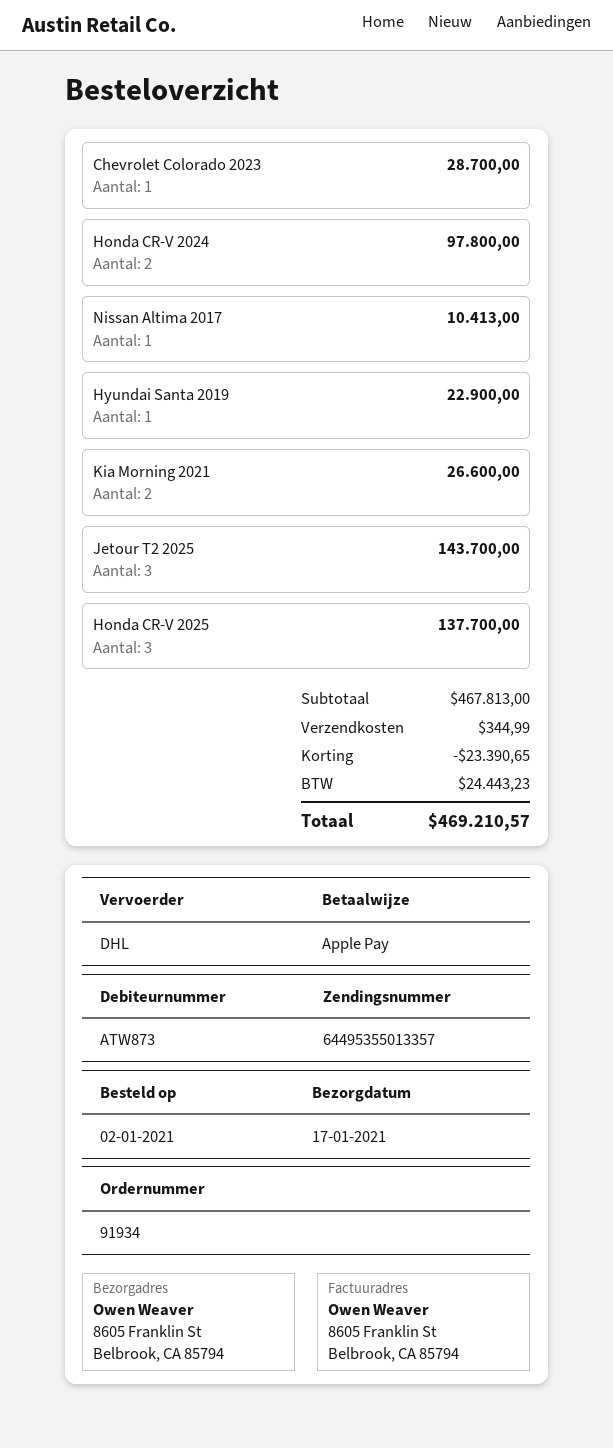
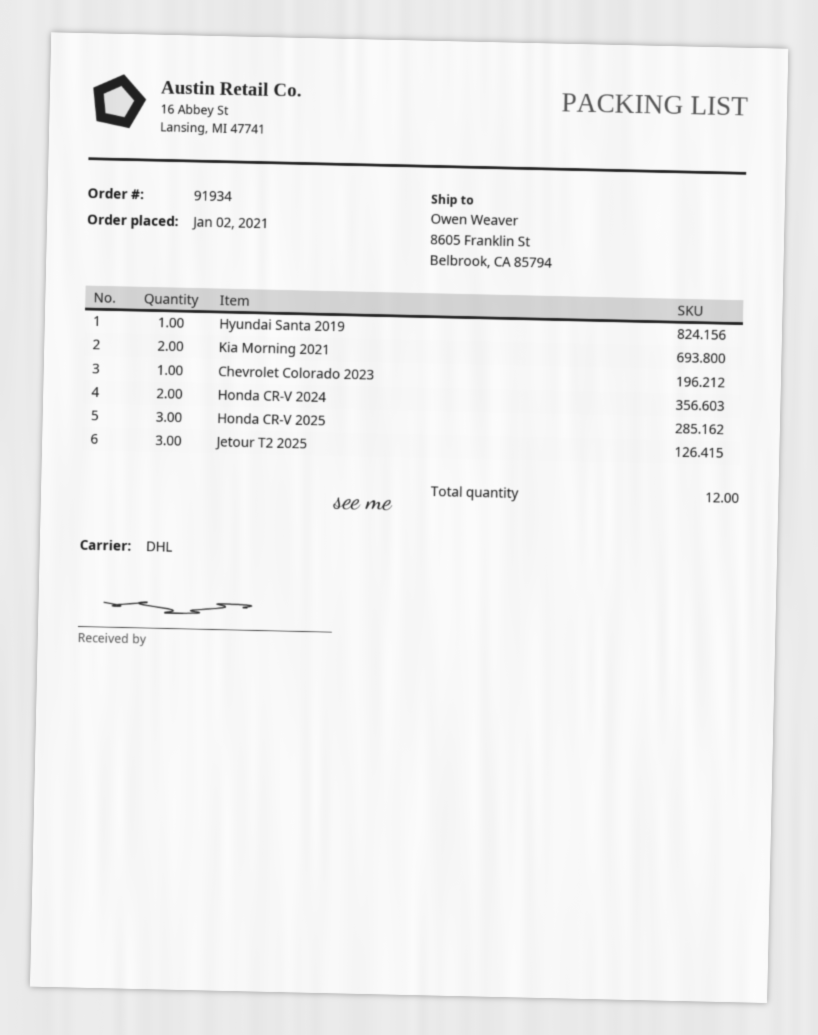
Nissan Altima 2017: 1 -> none

